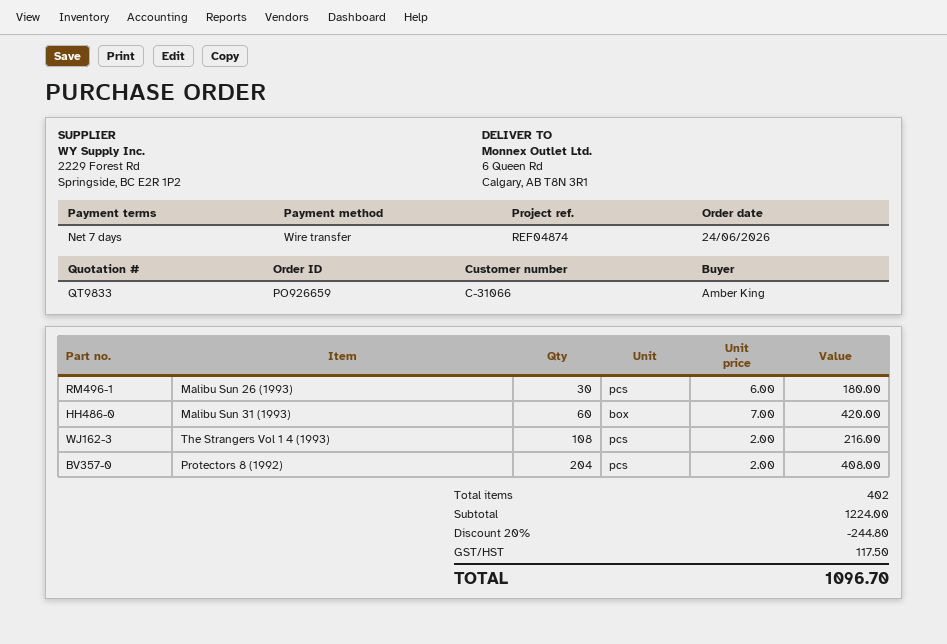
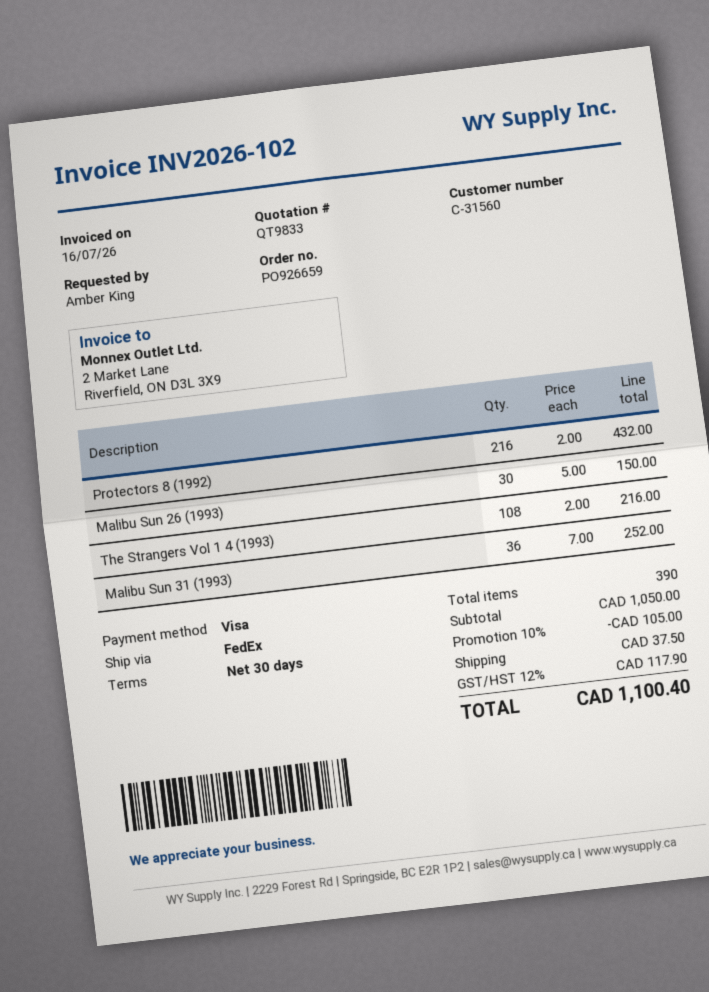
payment terms: 7 days -> 30 days
customer number: C-31066 -> C-31560
payment method: bank transfer -> Visa
Malibu Sun 26 (1993): 30 x 6.00 = 180.00 -> 30 x 5.00 = 150.00
Malibu Sun 31 (1993): 60 x 7.00 = 420.00 -> 36 x 7.00 = 252.00
Protectors 8 (1992): 204 x 2.00 = 408.00 -> 216 x 2.00 = 432.00
total quantity: 402 -> 390
subtotal: 1224.00 -> 1050.00
discount: 20% = 244.80 -> 10% = 105.00
shipping: none -> 37.50
tax: 117.50 -> 117.90
total: 1096.70 -> 1100.40

